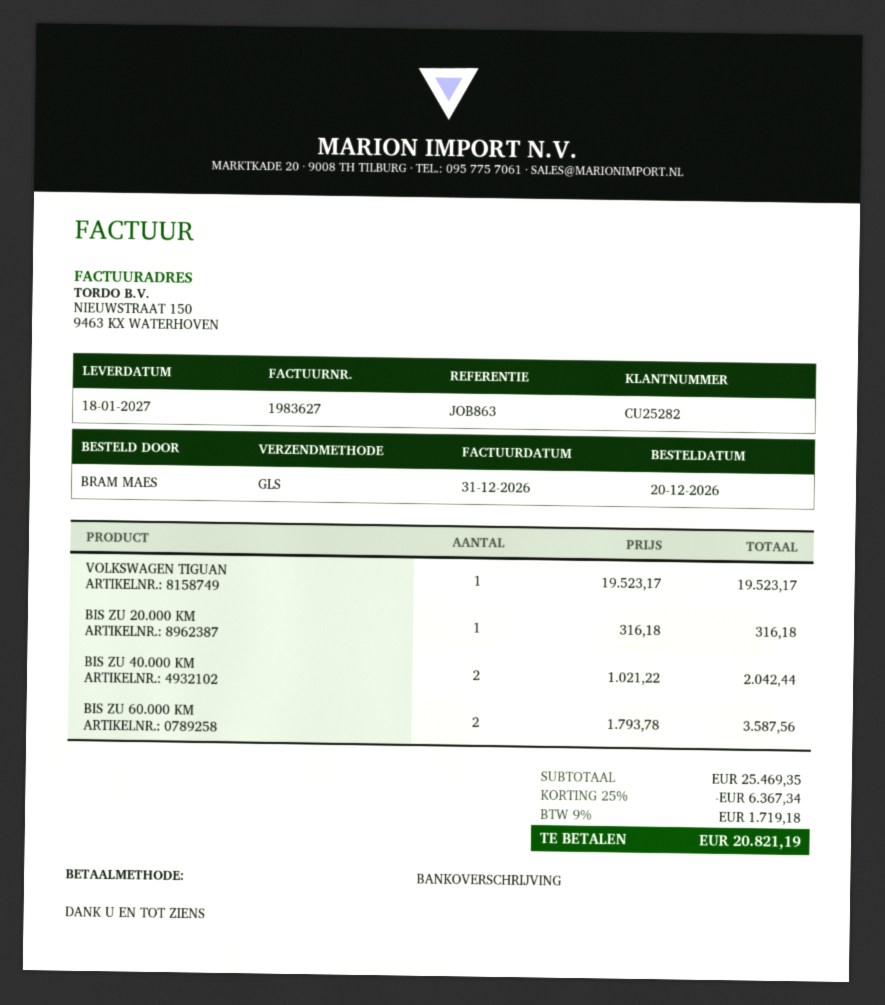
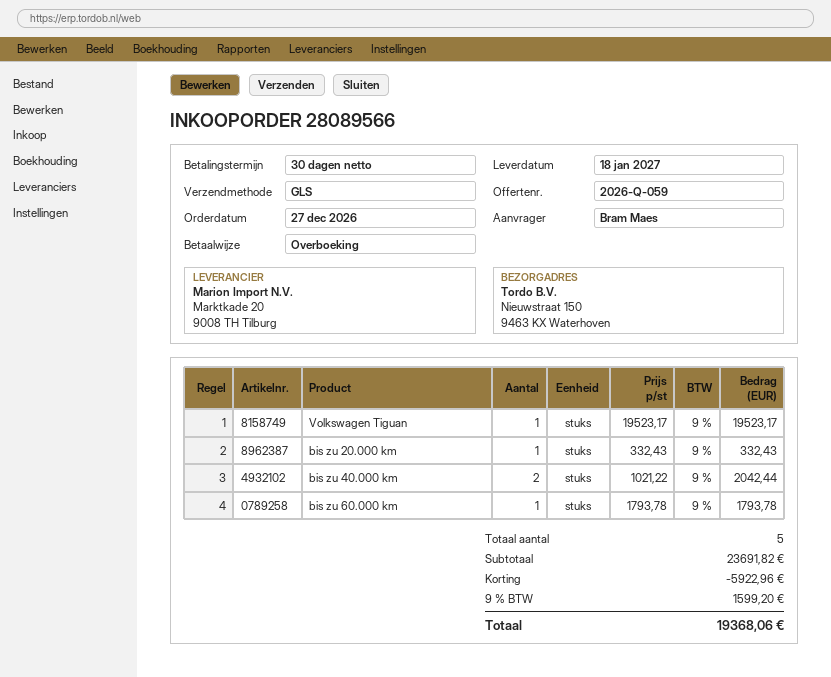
order date: 2026-12-20 -> 2026-12-27
BIS ZU 20.000 KM: 1 x 316.18 = 316.18 -> 1 x 332.43 = 332.43
BIS ZU 60.000 KM: 2 x 1793.78 = 3587.56 -> 1 x 1793.78 = 1793.78
subtotal: 25469.35 -> 23691.82
discount: 6367.34 -> 5922.96
tax: 9% = 1719.18 -> 9% = 1599.20
total: 20821.19 -> 19368.06

